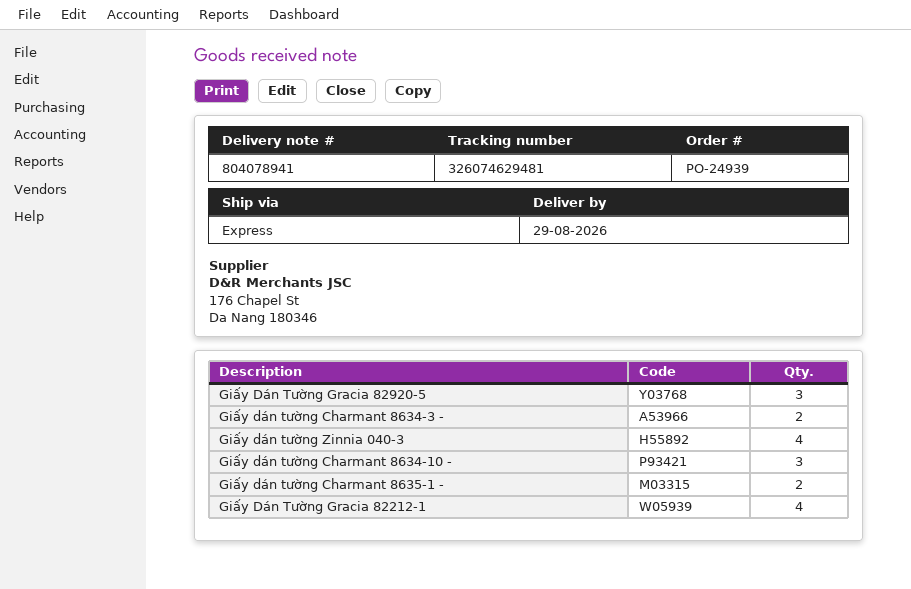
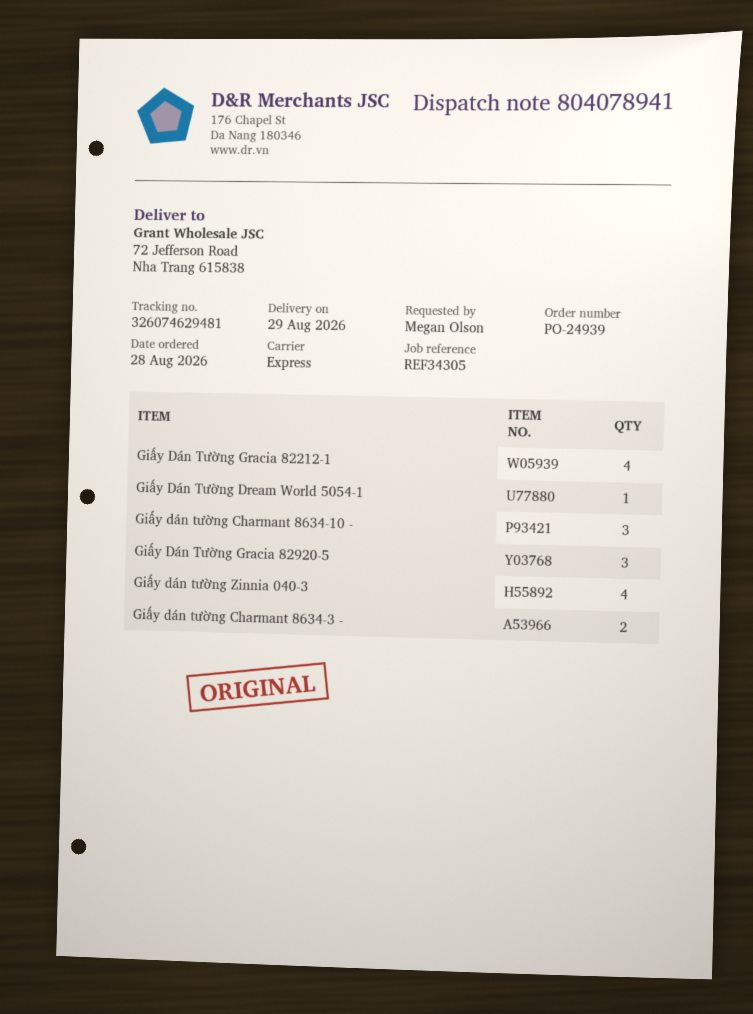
Giấy dán tường Charmant 8635-1 -: 2 -> none
Giấy Dán Tường Dream World 5054-1: none -> 1

